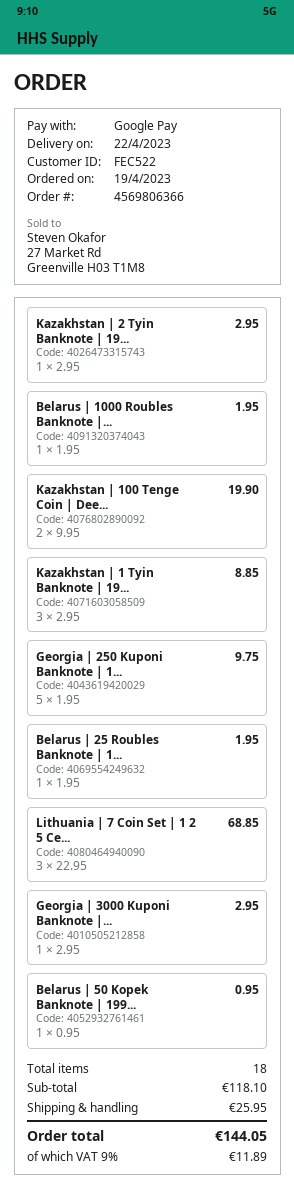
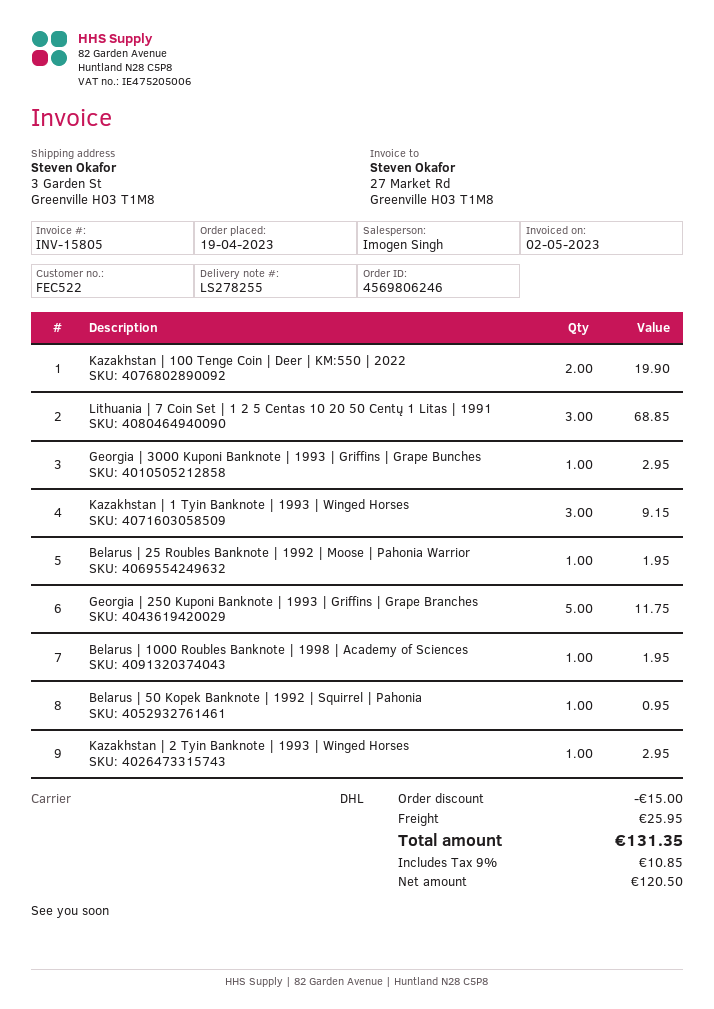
order number: 4569806366 -> 4569806246
Kazakhstan | 1 Tyin Banknote | 19...: 3 for 8.85 -> 3 for 9.15
Georgia | 250 Kuponi Banknote | 1...: 5 for 9.75 -> 5 for 11.75
discount: none -> 15.00
tax: 9% = 11.89 -> 9% = 10.85
total: 144.05 -> 131.35

